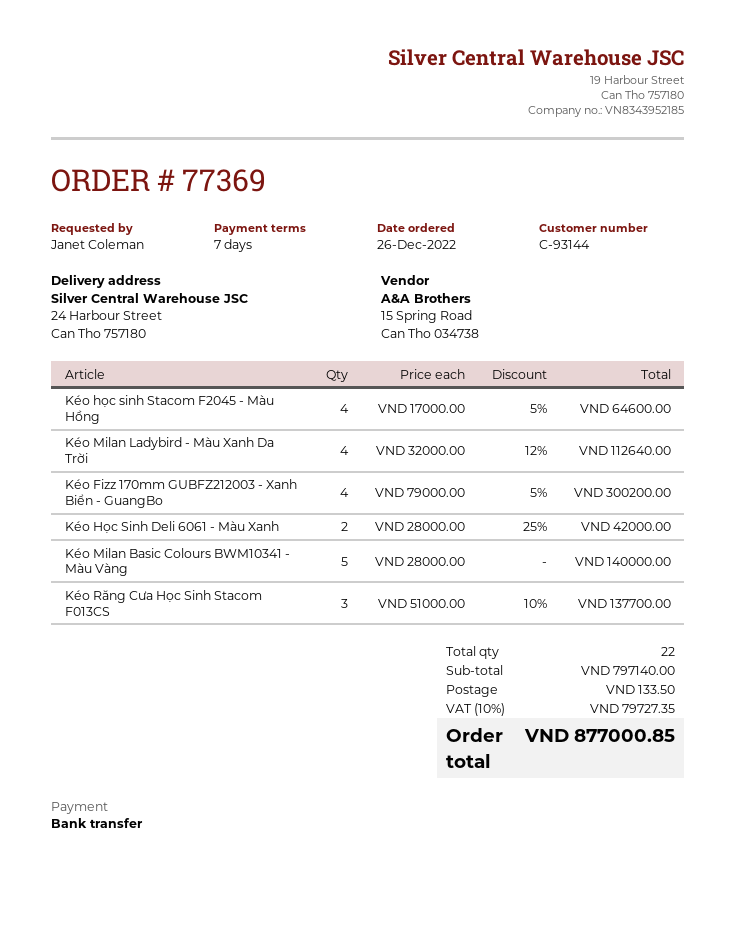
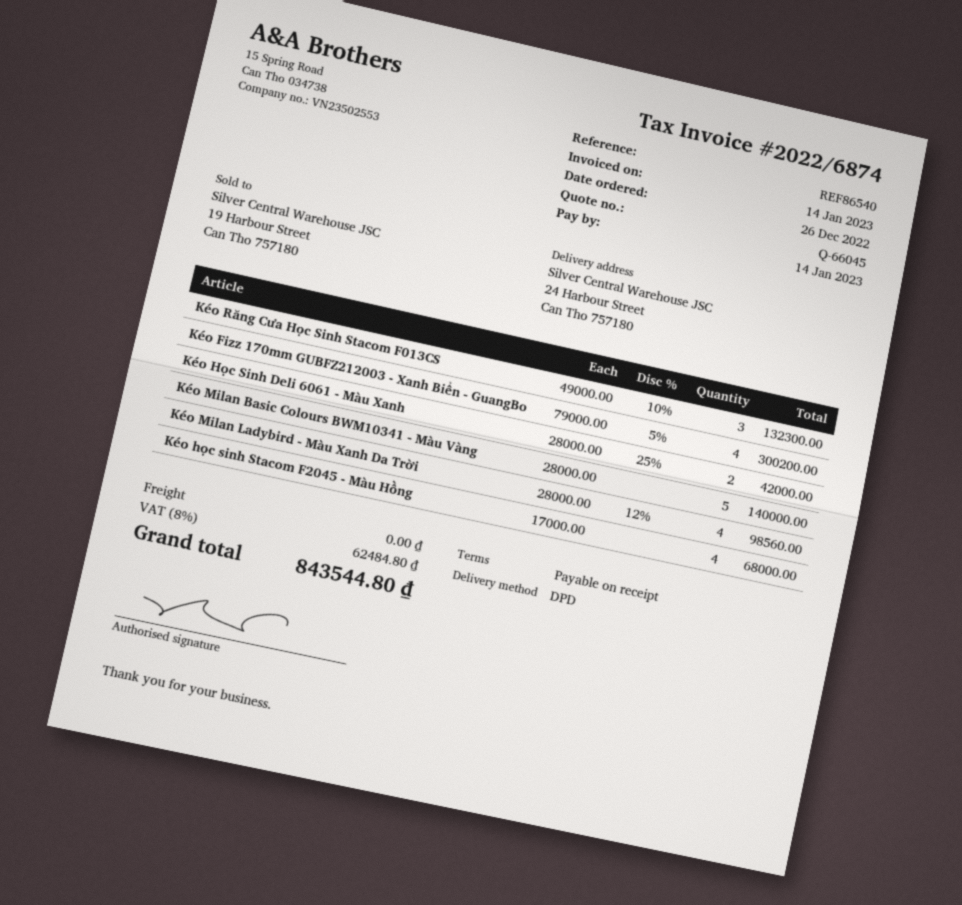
payment terms: 7 days -> on receipt
Kéo học sinh Stacom F2045 - Màu Hồng: 4 x 17000.00 - 5% = 64600.00 -> 4 x 17000.00 = 68000.00
Kéo Milan Ladybird - Màu Xanh Da Trời: 4 x 32000.00 - 12% = 112640.00 -> 4 x 28000.00 - 12% = 98560.00
Kéo Răng Cưa Học Sinh Stacom F013CS: 3 x 51000.00 - 10% = 137700.00 -> 3 x 49000.00 - 10% = 132300.00
shipping: 133.50 -> 0.00
tax: 10% = 79727.35 -> 8% = 62484.80
total: 877000.85 -> 843544.80

